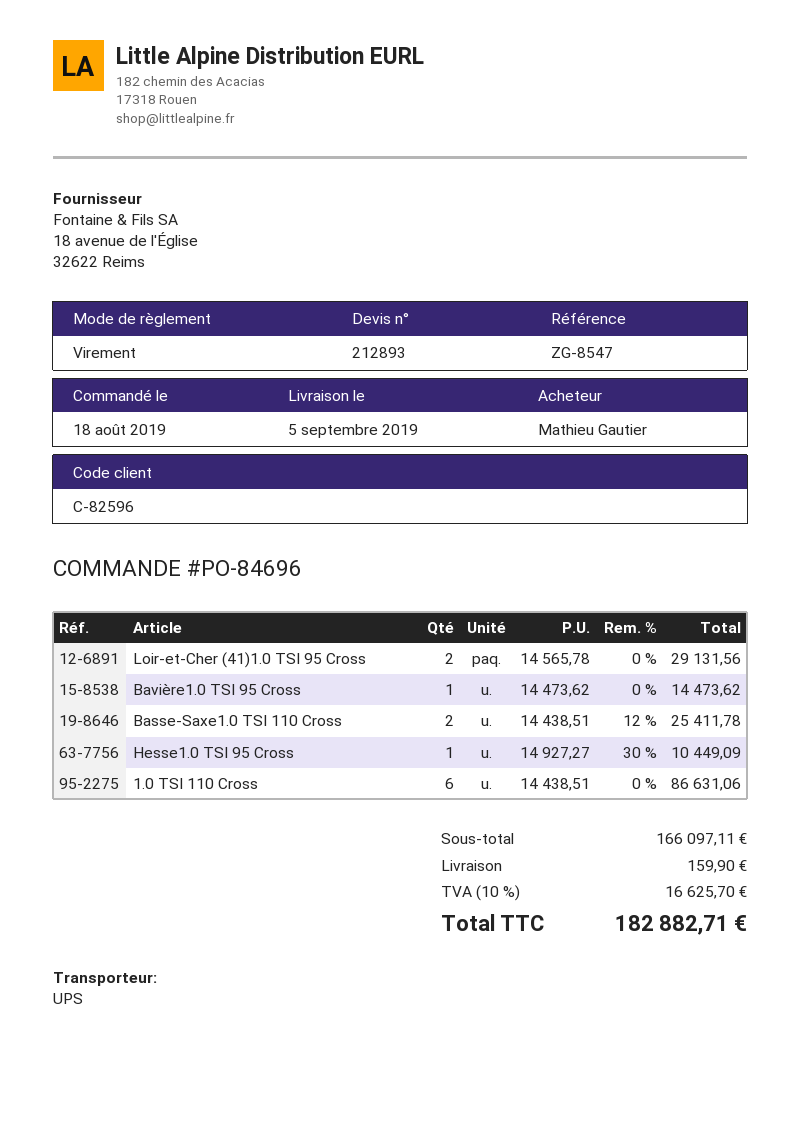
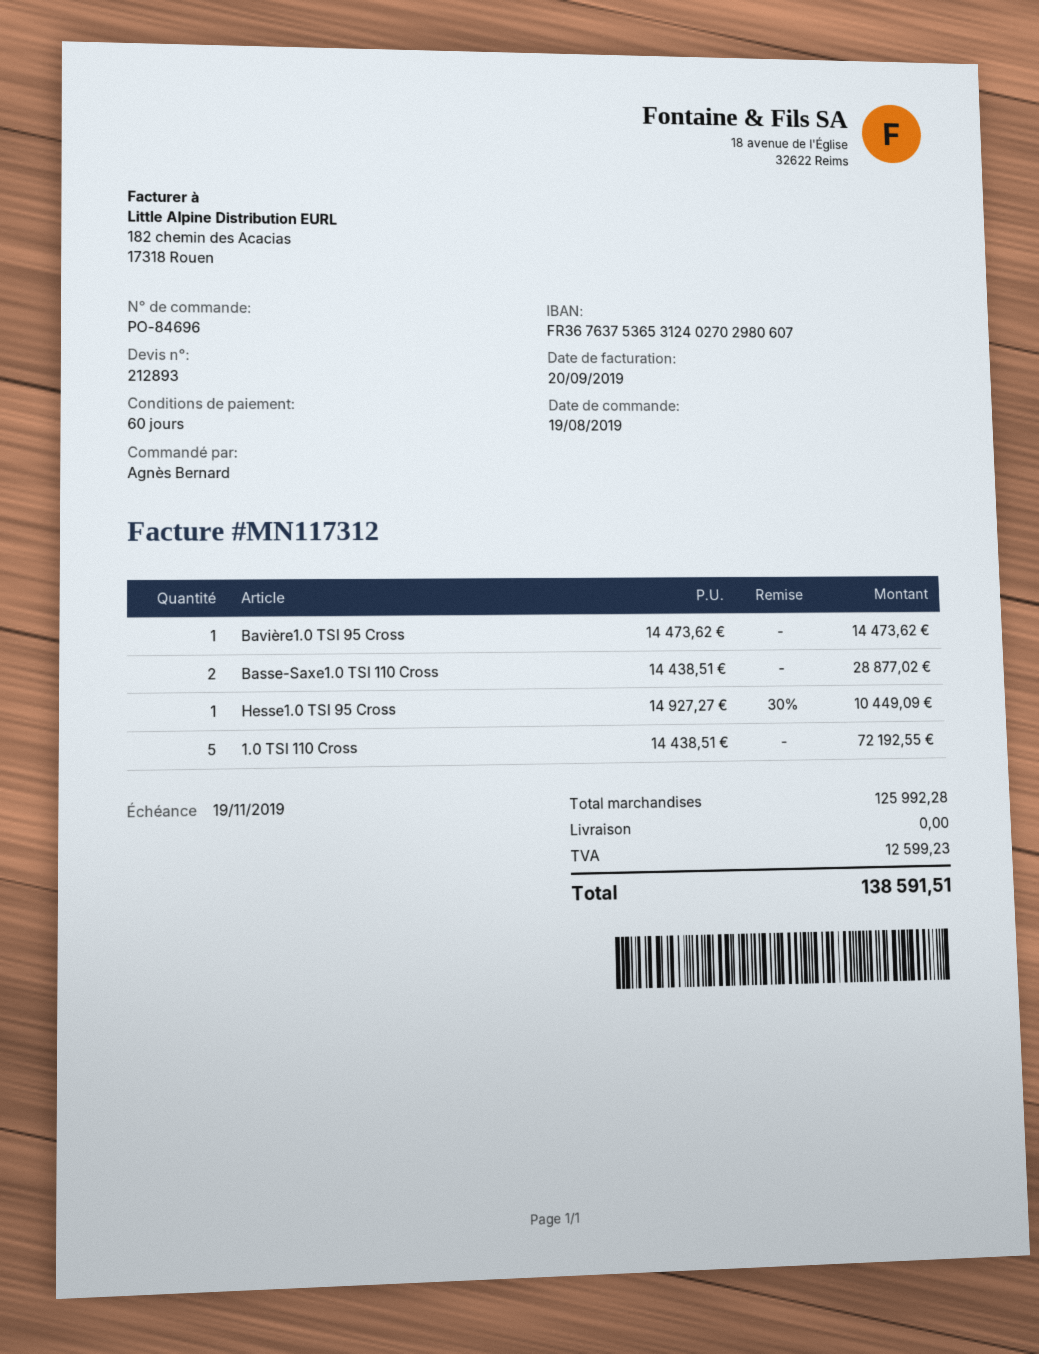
order date: 2019-08-18 -> 2019-08-19
ordered by: Mathieu Gautier -> Agnès Bernard
Loir-et-Cher (41)1.0 TSI 95 Cross: 2 x 14565.78 = 29131.56 -> none
Basse-Saxe1.0 TSI 110 Cross: 2 x 14438.51 - 12% = 25411.78 -> 2 x 14438.51 = 28877.02
1.0 TSI 110 Cross: 6 x 14438.51 = 86631.06 -> 5 x 14438.51 = 72192.55
subtotal: 166097.11 -> 125992.28
shipping: 159.90 -> 0.00
tax: 16625.70 -> 12599.23
total: 182882.71 -> 138591.51

